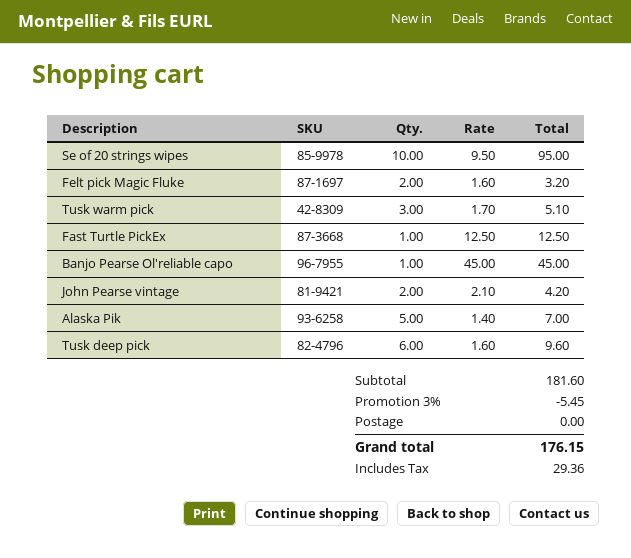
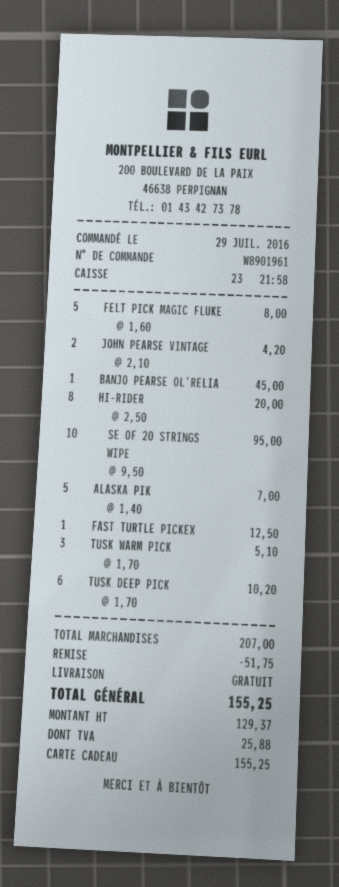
Felt pick Magic Fluke: 2 x 1.60 = 3.20 -> 5 x 1.60 = 8.00
Tusk deep pick: 6 x 1.60 = 9.60 -> 6 x 1.70 = 10.20
HI-RIDER: none -> 8 x 2.50 = 20.00
subtotal: 181.60 -> 207.00
discount: 5.45 -> 51.75
tax: 29.36 -> 25.88
total: 176.15 -> 155.25

